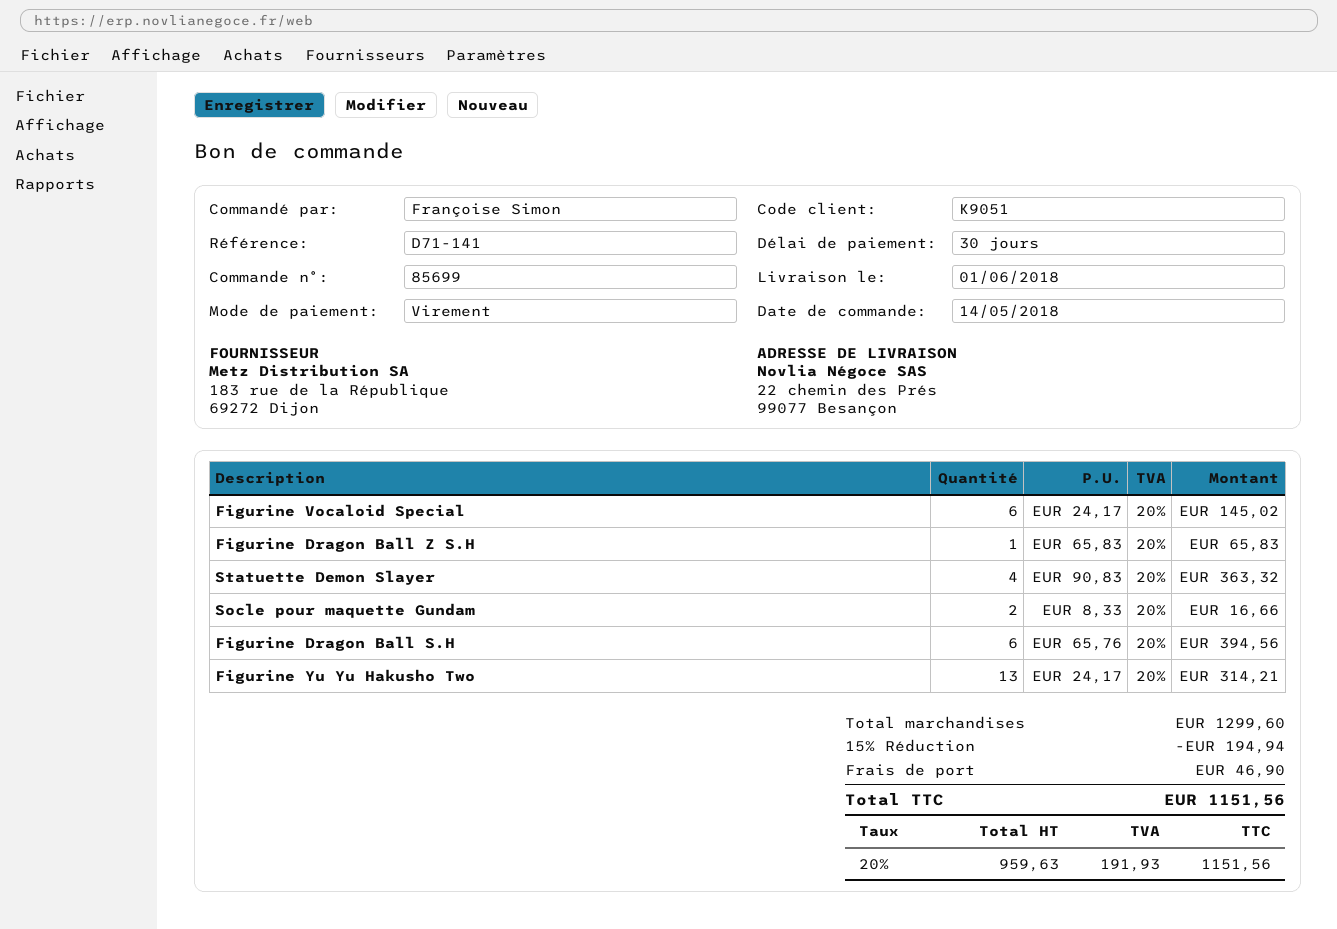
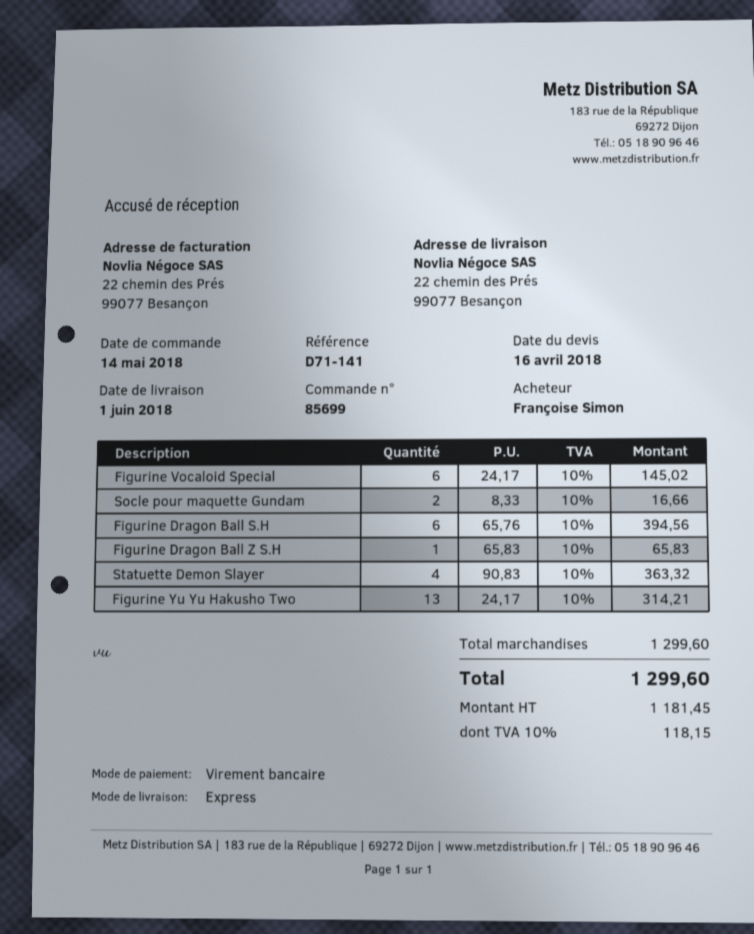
discount: 15% = 194.94 -> none
shipping: 46.90 -> none
net: 959.63 -> 1181.45
tax: 20% = 191.93 -> 10% = 118.15
total: 1151.56 -> 1299.60

